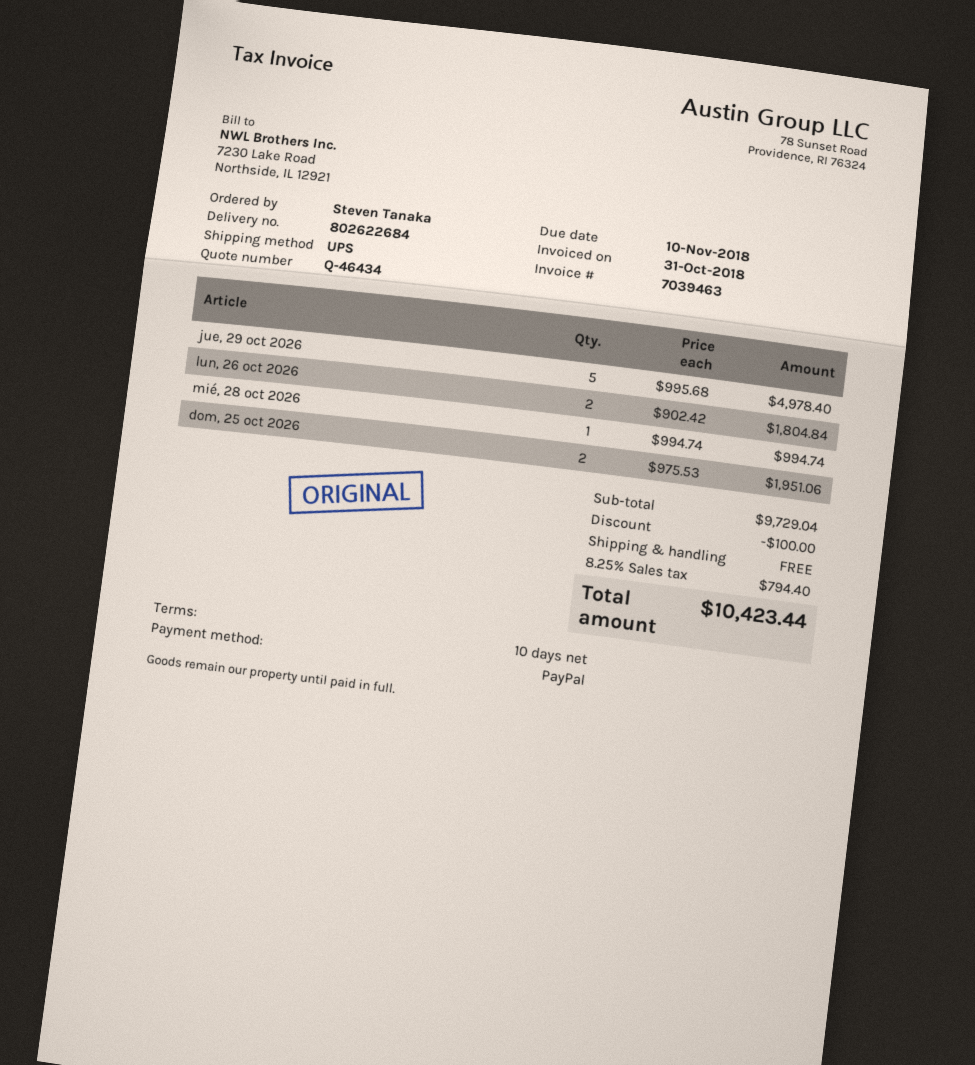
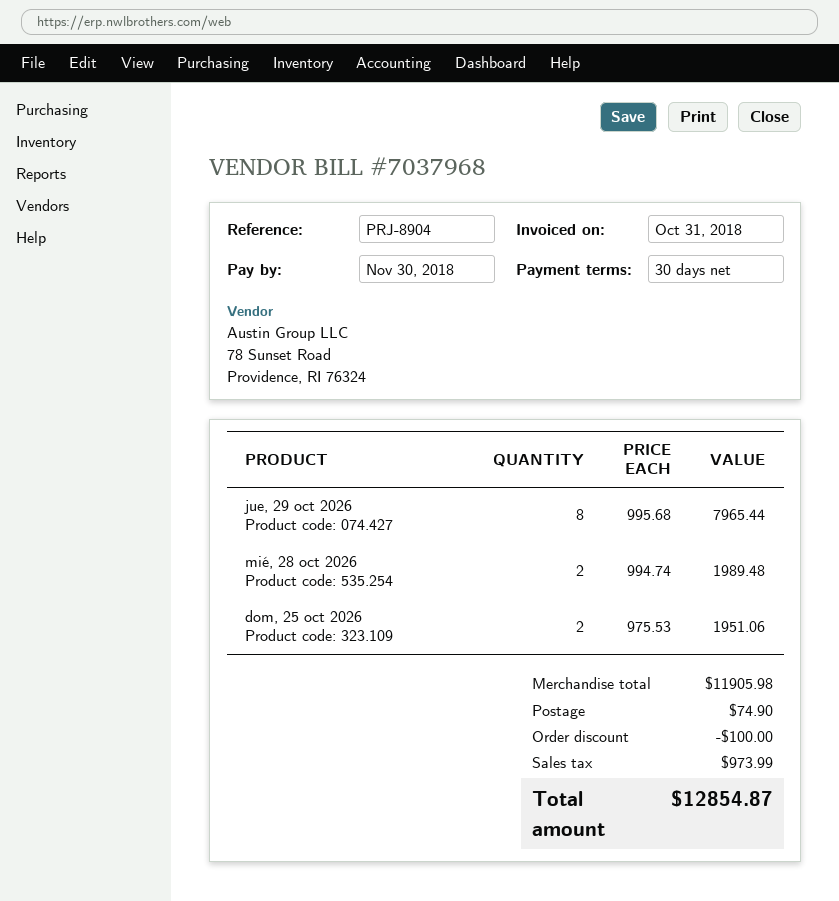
invoice number: 7039463 -> 7037968
payment terms: 10 days -> 30 days
due date: 2018-11-10 -> 2018-11-30
jue, 29 oct 2026: 5 x 995.68 = 4978.40 -> 8 x 995.68 = 7965.44
lun, 26 oct 2026: 2 x 902.42 = 1804.84 -> none
mié, 28 oct 2026: 1 x 994.74 = 994.74 -> 2 x 994.74 = 1989.48
subtotal: 9729.04 -> 11905.98
shipping: 0.00 -> 74.90
tax: 794.40 -> 973.99
total: 10423.44 -> 12854.87

